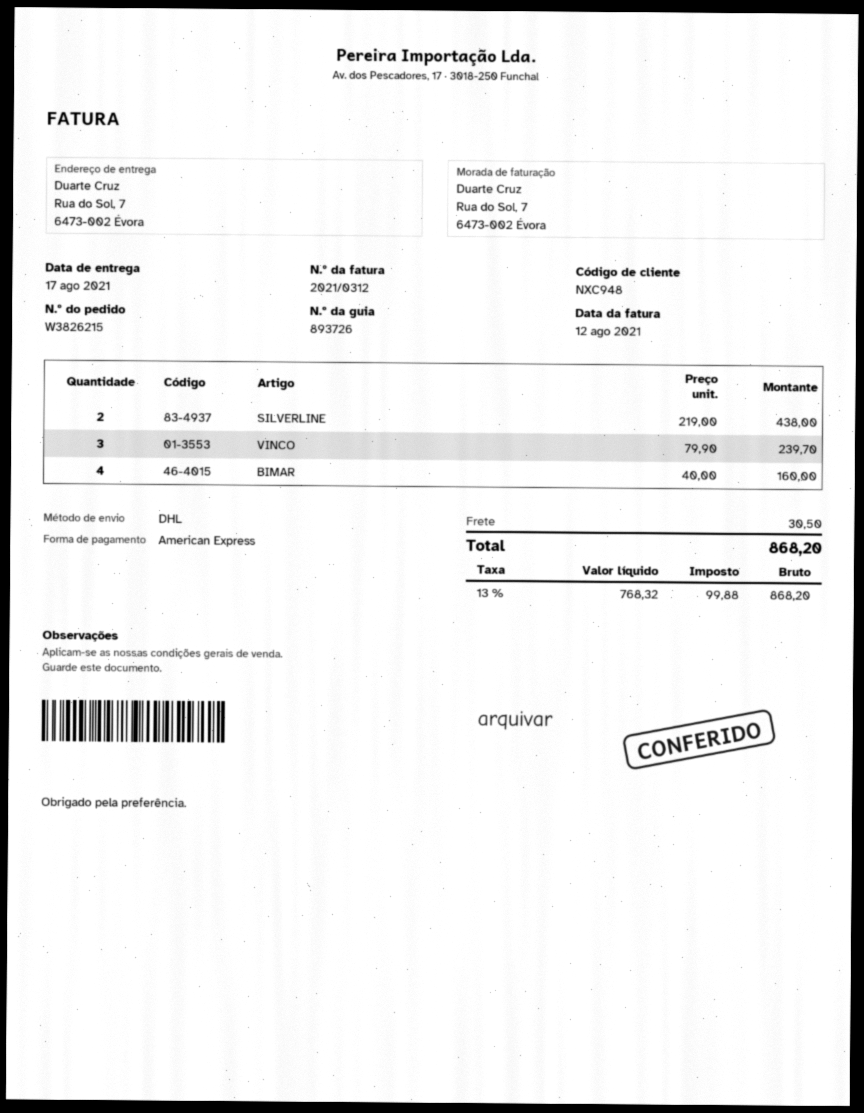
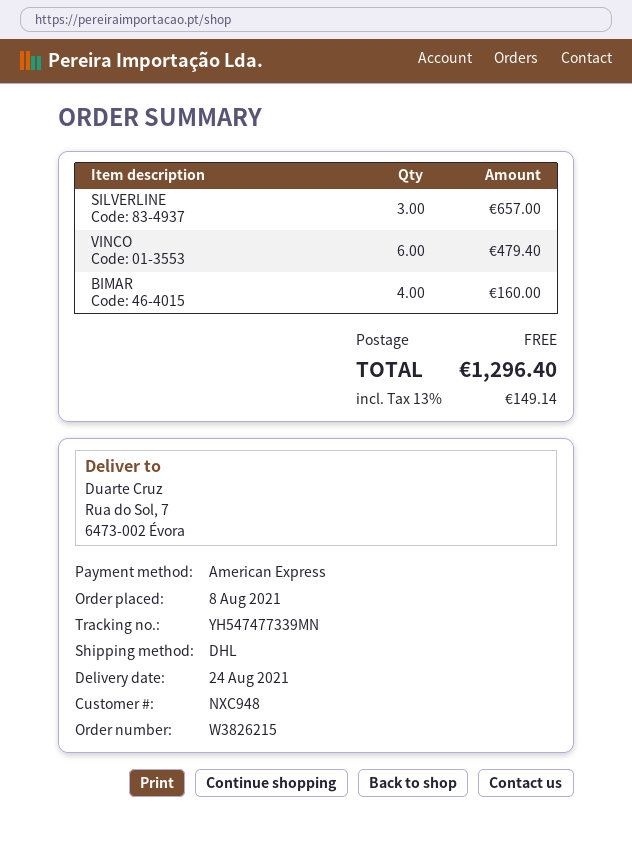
delivery date: 2021-08-17 -> 2021-08-24
SILVERLINE: 2 for 438.00 -> 3 for 657.00
VINCO: 3 for 239.70 -> 6 for 479.40
shipping: 30.50 -> 0.00
tax: 13% = 99.88 -> 13% = 149.14
total: 868.20 -> 1296.40

